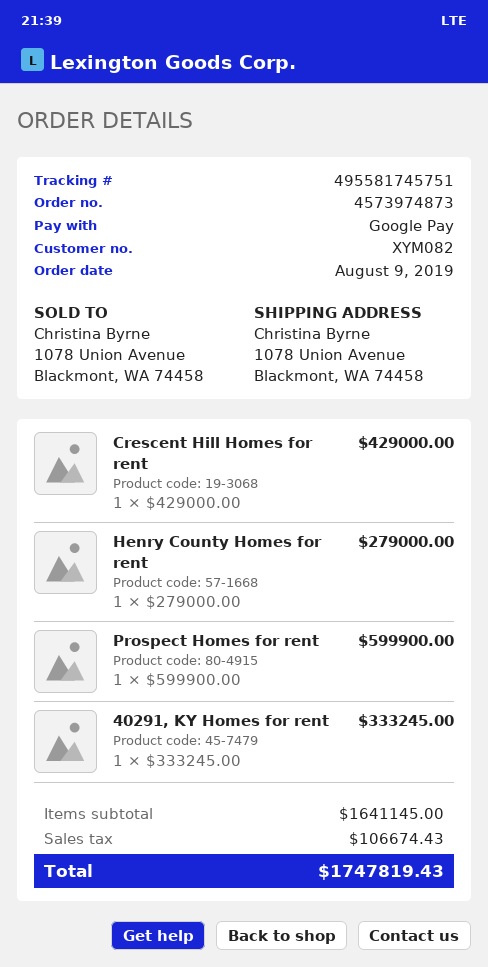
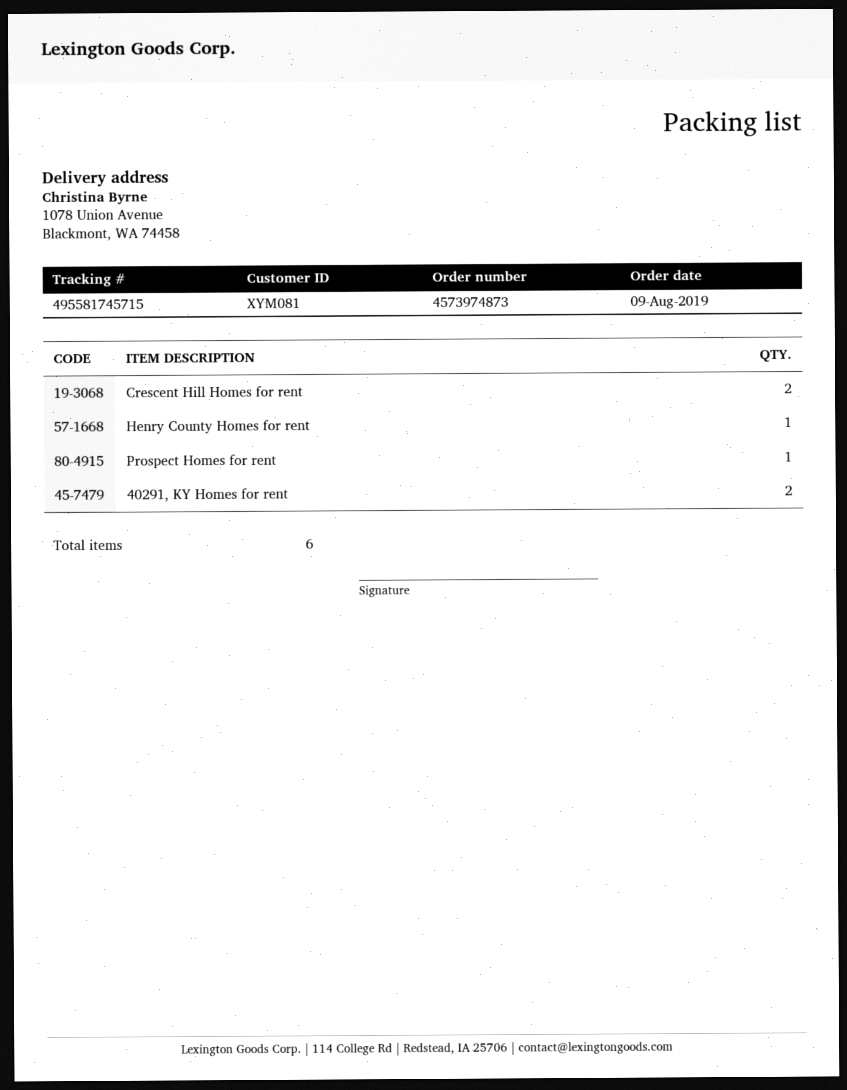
customer number: XYM082 -> XYM081
tracking number: 495581745751 -> 495581745715
Crescent Hill Homes for rent: 1 -> 2
40291, KY Homes for rent: 1 -> 2

